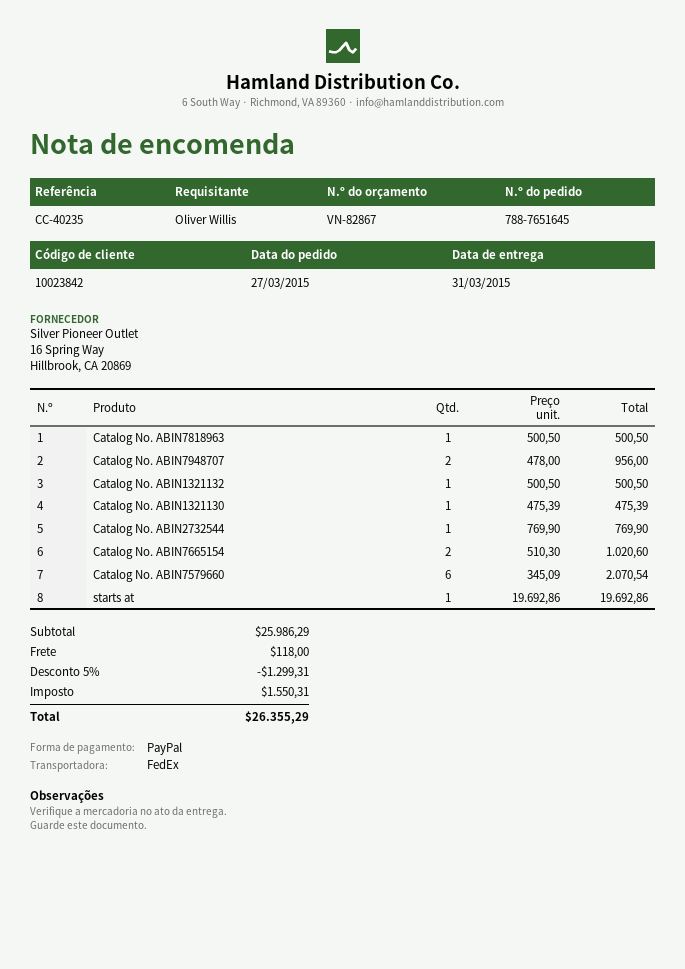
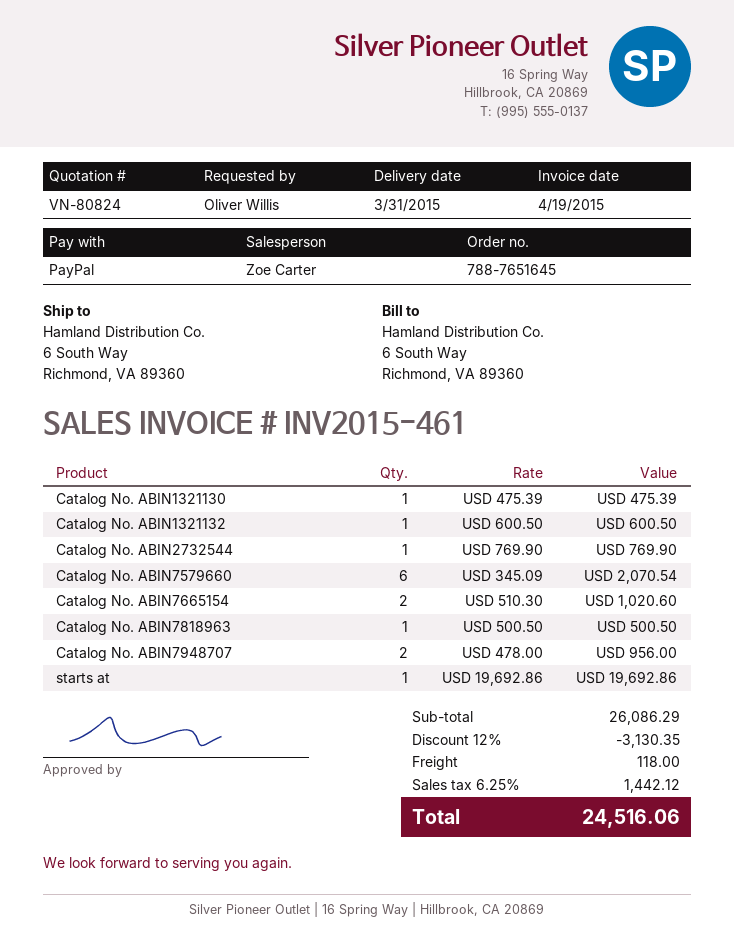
quote number: VN-82867 -> VN-80824
Catalog No. ABIN1321132: 1 x 500.50 = 500.50 -> 1 x 600.50 = 600.50
subtotal: 25986.29 -> 26086.29
discount: 5% = 1299.31 -> 12% = 3130.35
tax: 1550.31 -> 1442.12
total: 26355.29 -> 24516.06

